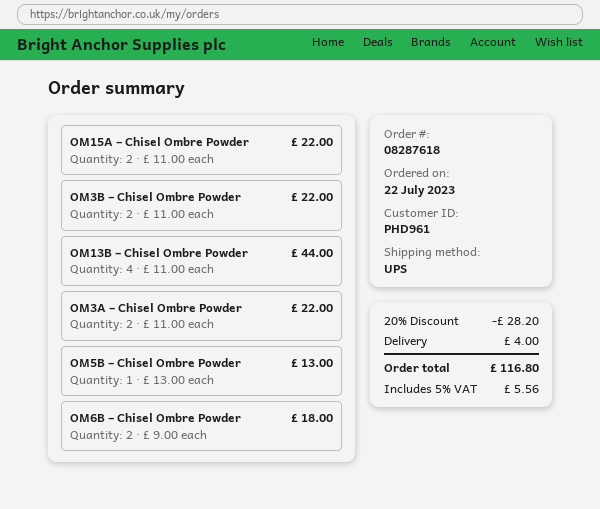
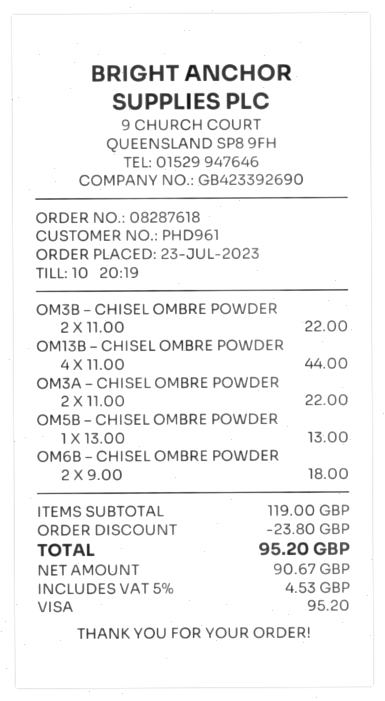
order date: 2023-07-22 -> 2023-07-23
OM15A – Chisel Ombre Powder: 2 x 11.00 = 22.00 -> none
discount: 28.20 -> 23.80
shipping: 4.00 -> none
tax: 5% = 5.56 -> 5% = 4.53
total: 116.80 -> 95.20

